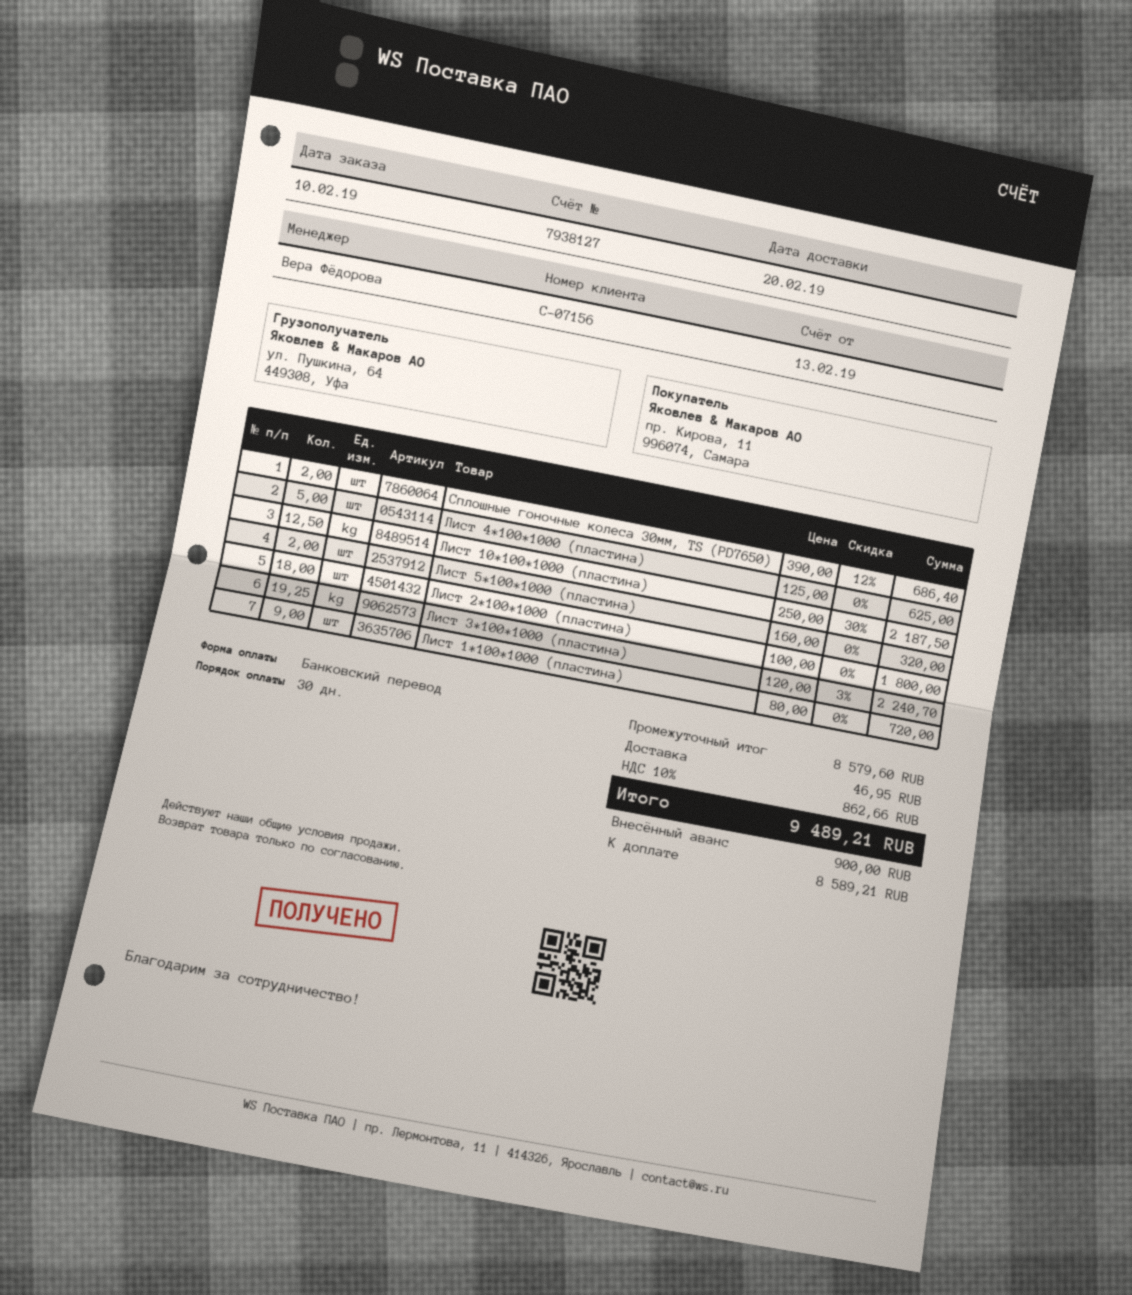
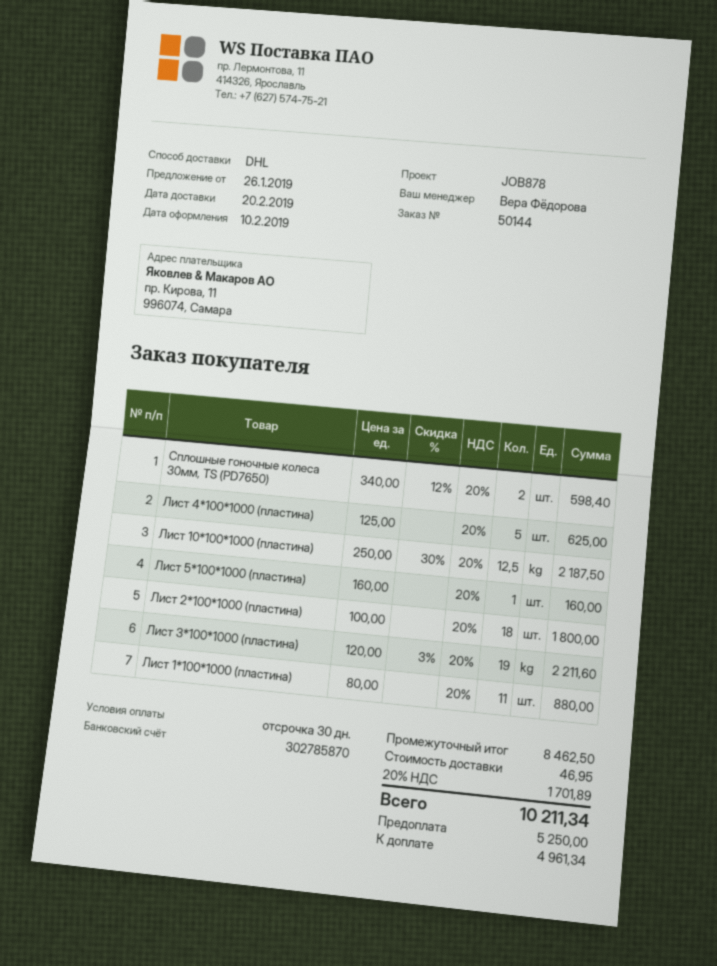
Сплошные гоночные колеса 30мм, TS (PD7650): 2 x 390.00 - 12% = 686.40 -> 2 x 340.00 - 12% = 598.40
Лист 5*100*1000 (пластина): 2 x 160.00 = 320.00 -> 1 x 160.00 = 160.00
Лист 3*100*1000 (пластина): 19.25 x 120.00 - 3% = 2240.70 -> 19 x 120.00 - 3% = 2211.60
Лист 1*100*1000 (пластина): 9 x 80.00 = 720.00 -> 11 x 80.00 = 880.00
subtotal: 8579.60 -> 8462.50
tax: 10% = 862.66 -> 20% = 1701.89
total: 9489.21 -> 10211.34
deposit: 900.00 -> 5250.00
balance: 8589.21 -> 4961.34

